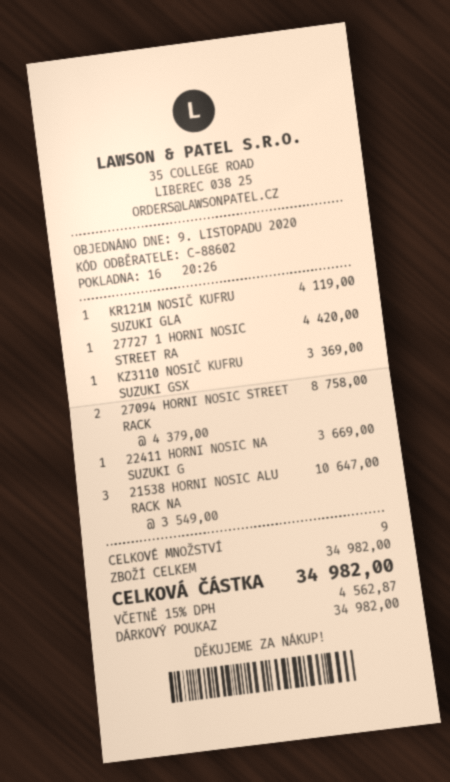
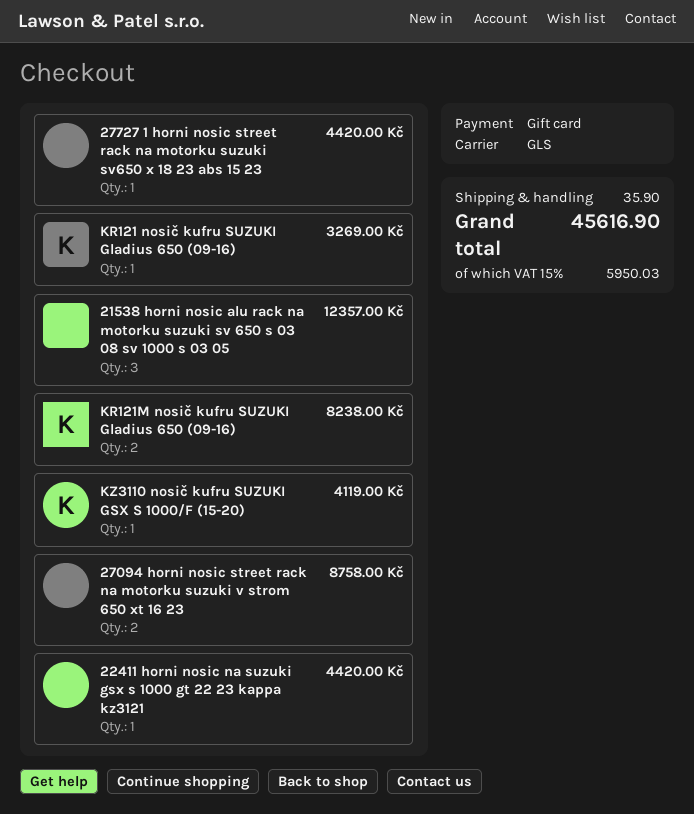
KR121M NOSIČ KUFRU SUZUKI GLA: 1 for 4119.00 -> 2 for 8238.00
KZ3110 NOSIČ KUFRU SUZUKI GSX: 1 for 3369.00 -> 1 for 4119.00
22411 HORNI NOSIC NA SUZUKI G: 1 for 3669.00 -> 1 for 4420.00
21538 HORNI NOSIC ALU RACK NA: 3 for 10647.00 -> 3 for 12357.00
KR121 nosič kufru SUZUKI Gladius 650 (09-16): none -> 1 for 3269.00
shipping: none -> 35.90
tax: 15% = 4562.87 -> 15% = 5950.03
total: 34982.00 -> 45616.90

